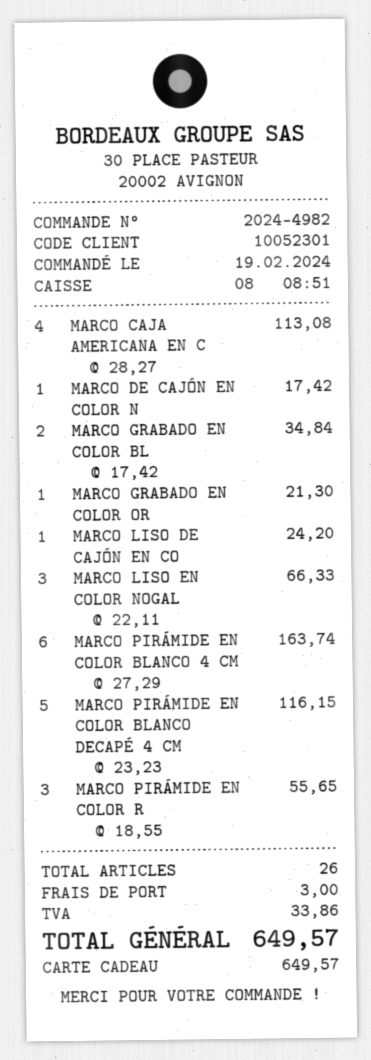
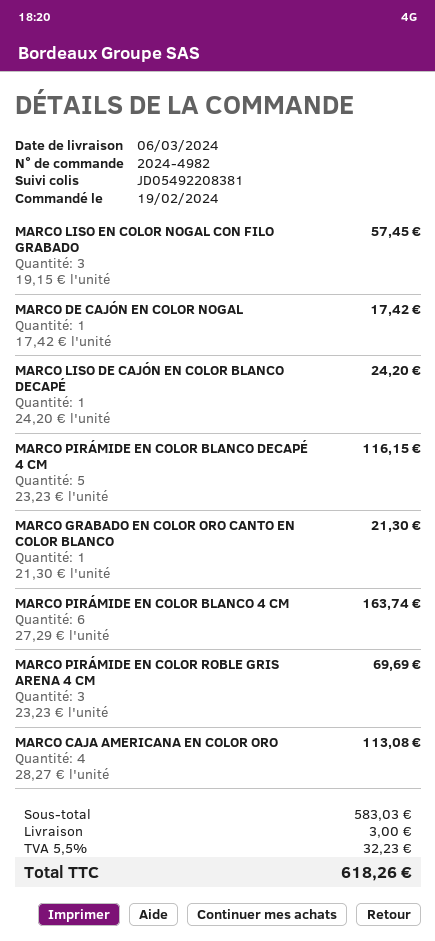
MARCO GRABADO EN COLOR BL: 2 x 17.42 = 34.84 -> none
MARCO LISO EN COLOR NOGAL: 3 x 22.11 = 66.33 -> 3 x 19.15 = 57.45
MARCO PIRÁMIDE EN COLOR R: 3 x 18.55 = 55.65 -> 3 x 23.23 = 69.69
tax: 33.86 -> 32.23
total: 649.57 -> 618.26

